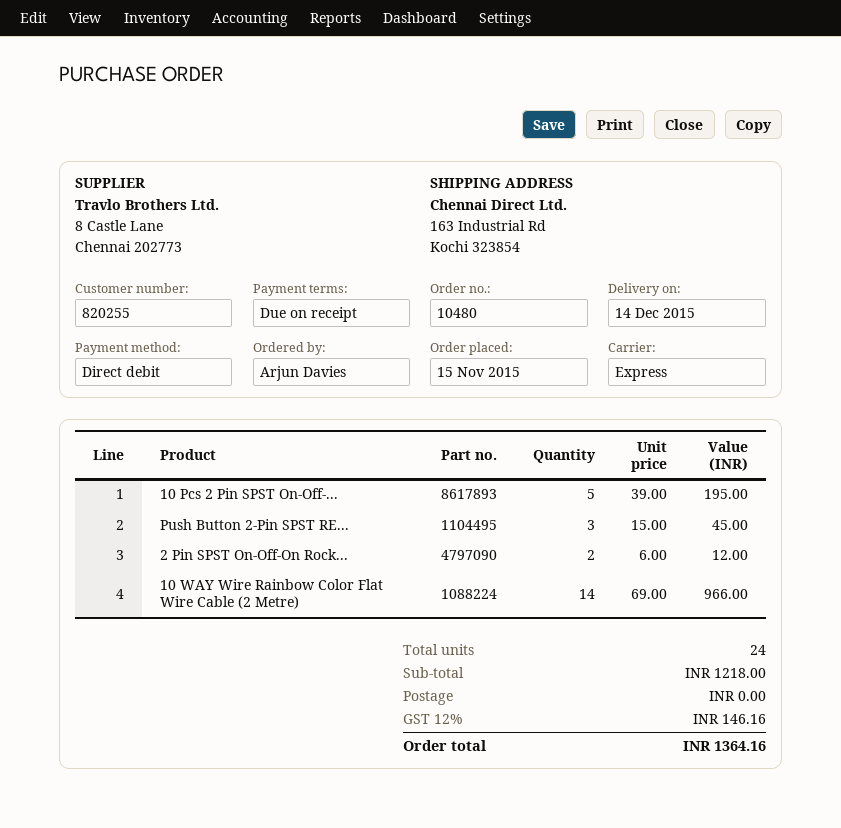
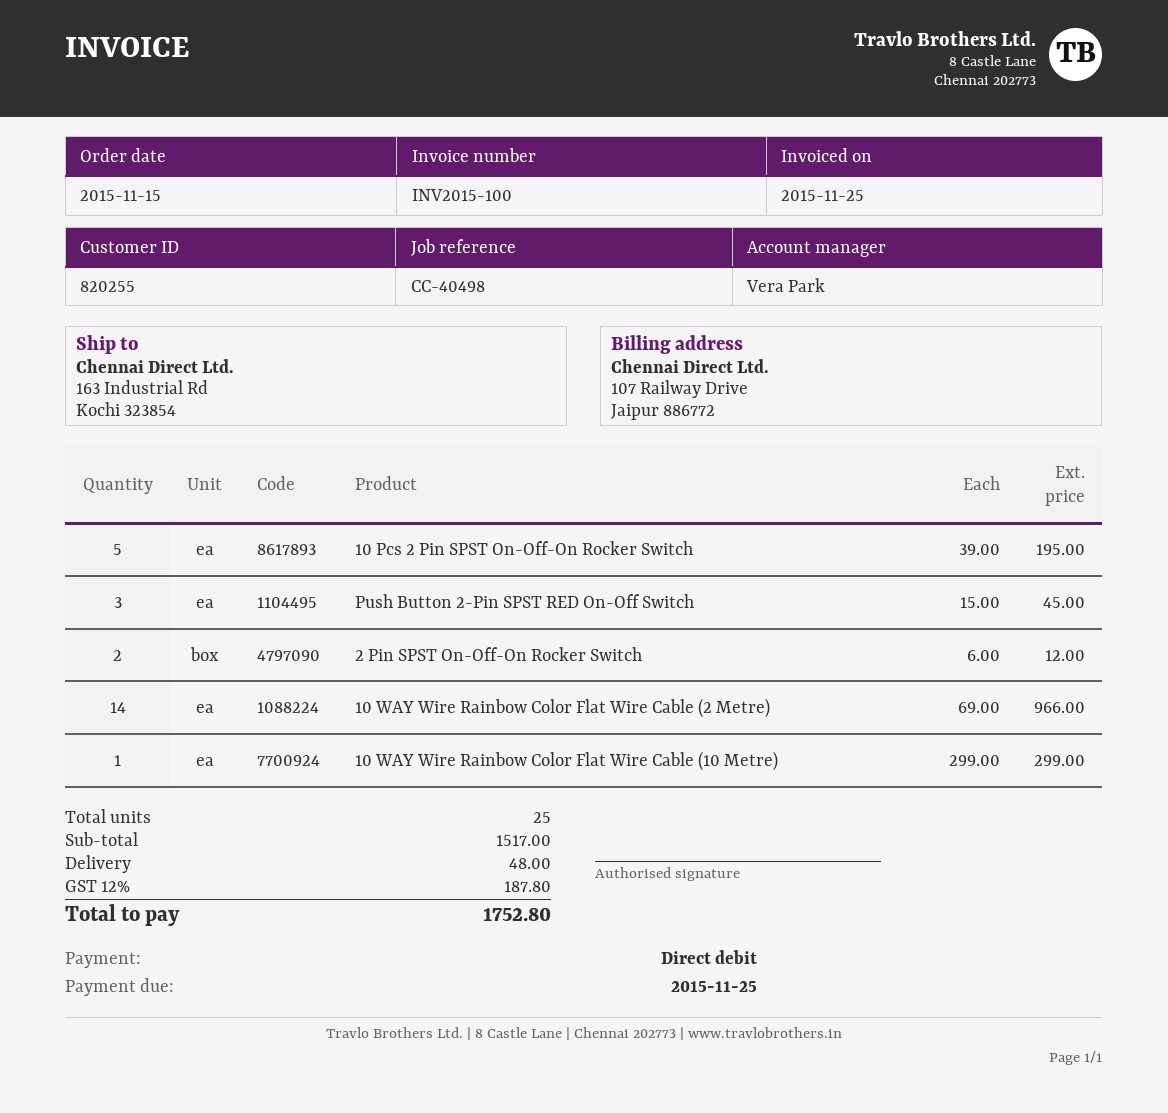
10 WAY Wire Rainbow Color Flat Wire Cable (10 Metre): none -> 1 x 299.00 = 299.00
total quantity: 24 -> 25
subtotal: 1218.00 -> 1517.00
shipping: 0.00 -> 48.00
tax: 12% = 146.16 -> 12% = 187.80
total: 1364.16 -> 1752.80

